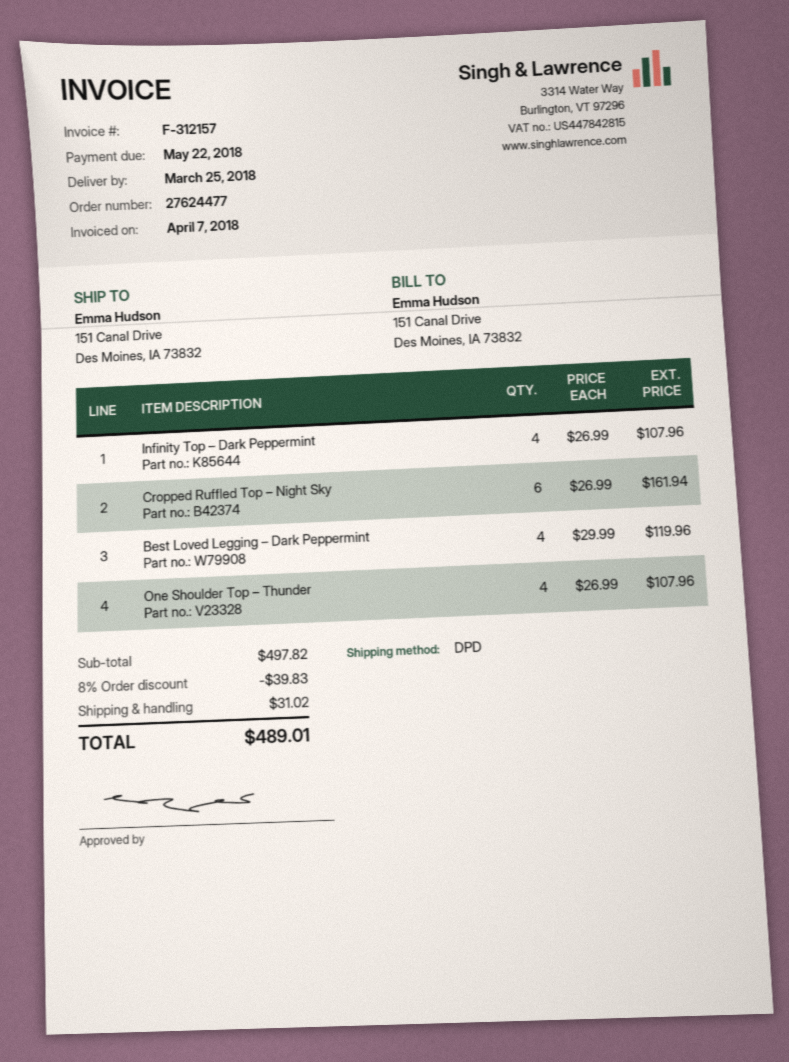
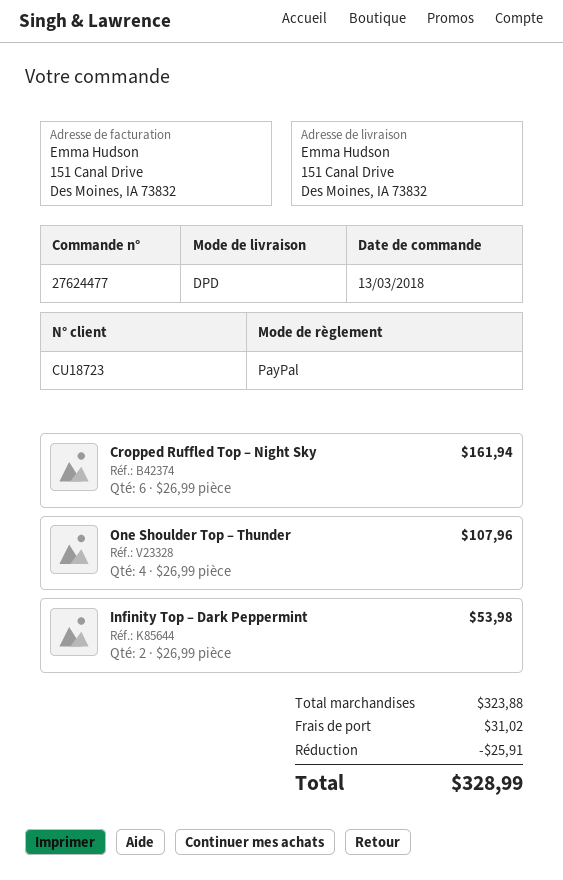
Infinity Top – Dark Peppermint: 4 x 26.99 = 107.96 -> 2 x 26.99 = 53.98
Best Loved Legging – Dark Peppermint: 4 x 29.99 = 119.96 -> none
subtotal: 497.82 -> 323.88
discount: 39.83 -> 25.91
total: 489.01 -> 328.99

